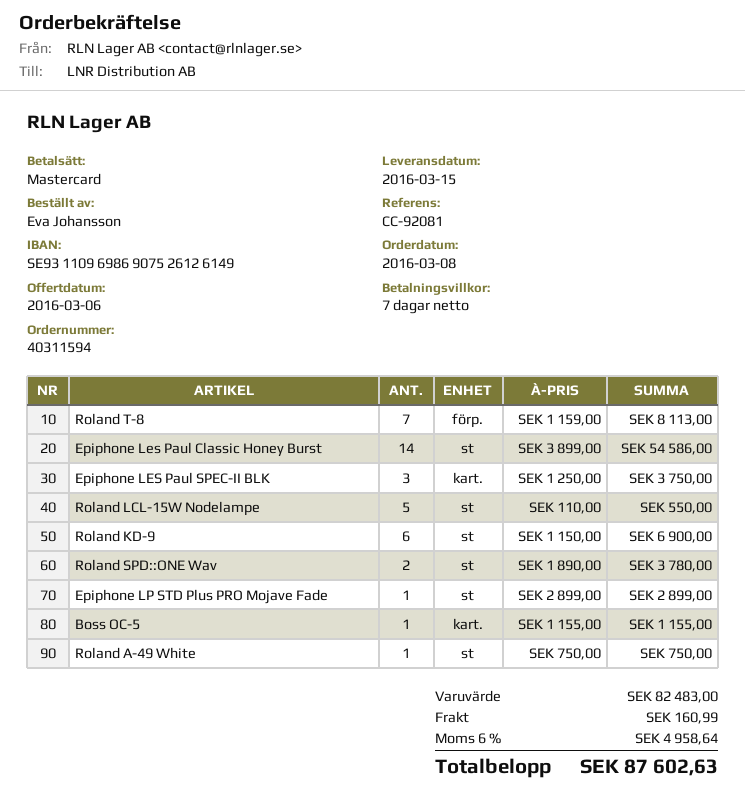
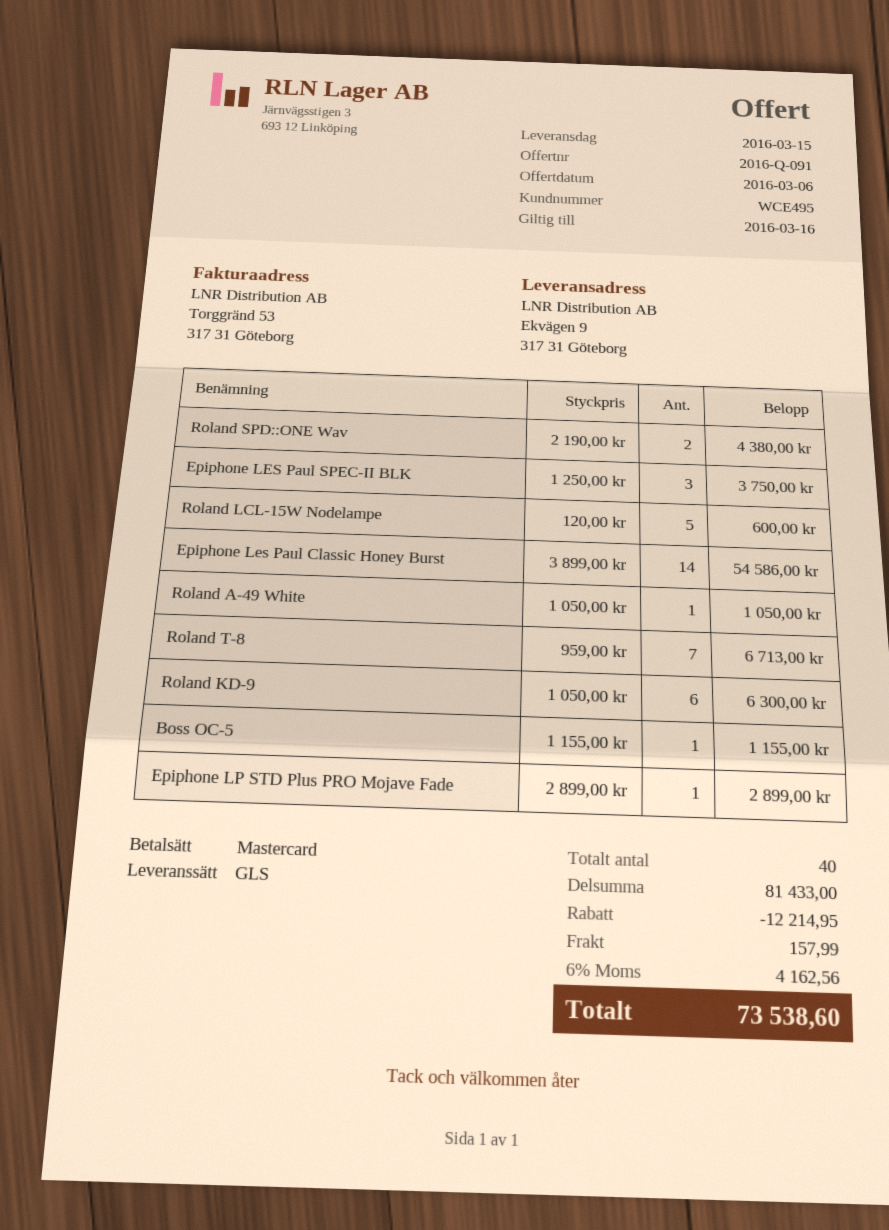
Roland T-8: 7 x 1159.00 = 8113.00 -> 7 x 959.00 = 6713.00
Roland LCL-15W Nodelampe: 5 x 110.00 = 550.00 -> 5 x 120.00 = 600.00
Roland KD-9: 6 x 1150.00 = 6900.00 -> 6 x 1050.00 = 6300.00
Roland SPD::ONE Wav: 2 x 1890.00 = 3780.00 -> 2 x 2190.00 = 4380.00
Roland A-49 White: 1 x 750.00 = 750.00 -> 1 x 1050.00 = 1050.00
subtotal: 82483.00 -> 81433.00
discount: none -> 12214.95
shipping: 160.99 -> 157.99
tax: 6% = 4958.64 -> 6% = 4162.56
total: 87602.63 -> 73538.60

